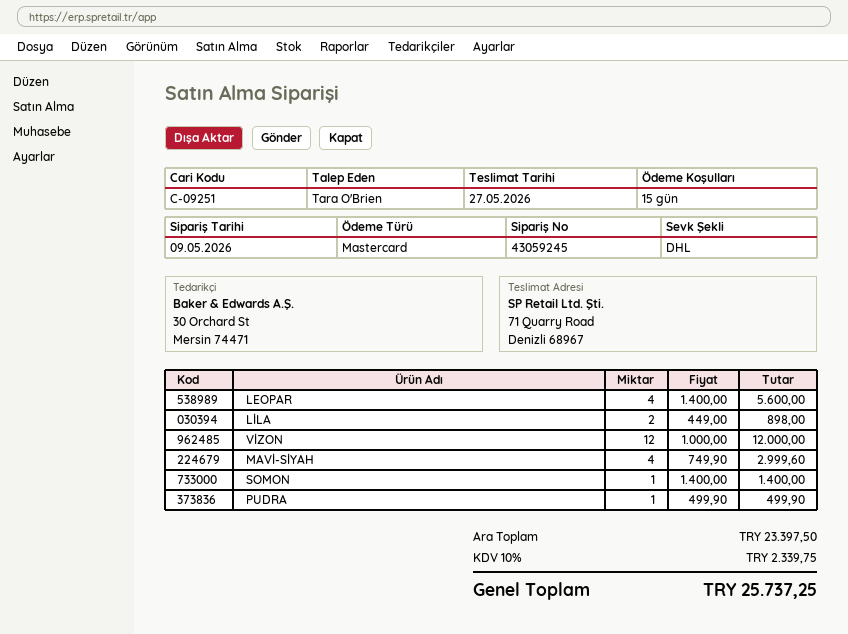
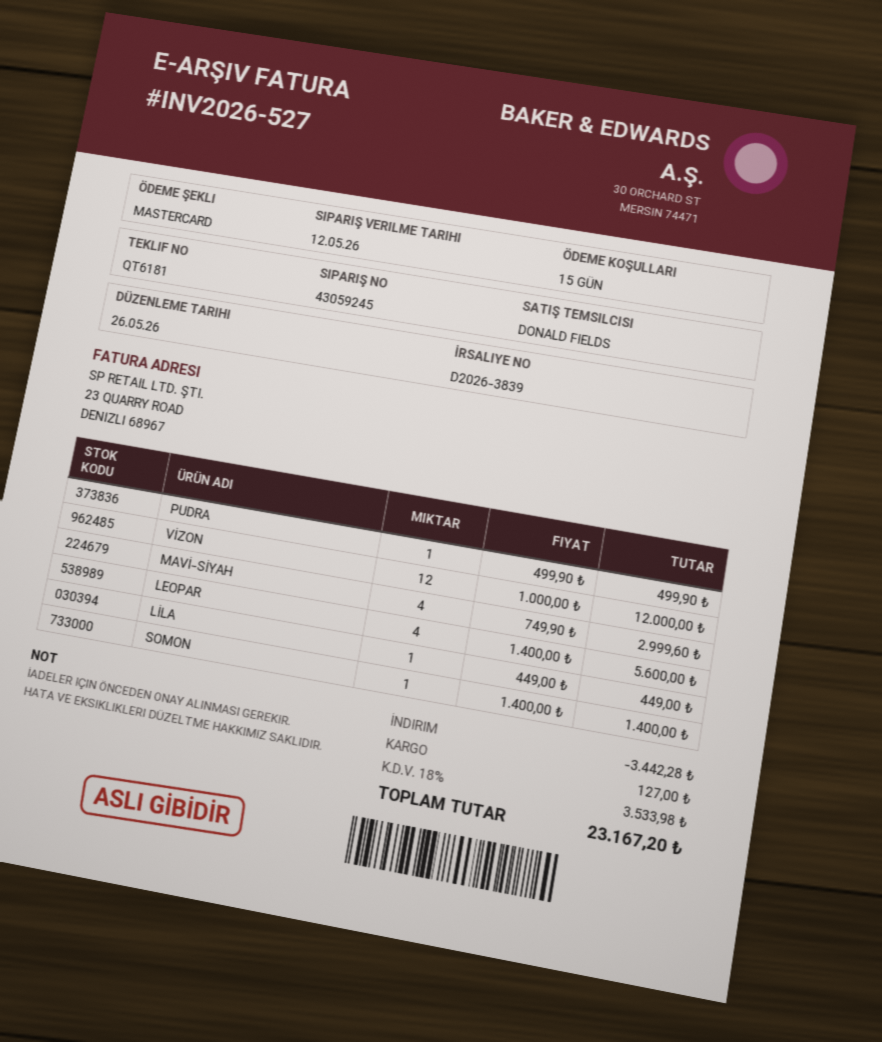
order date: 2026-05-09 -> 2026-05-12
LİLA: 2 x 449.00 = 898.00 -> 1 x 449.00 = 449.00
discount: none -> 3442.28
shipping: none -> 127.00
tax: 10% = 2339.75 -> 18% = 3533.98
total: 25737.25 -> 23167.20

